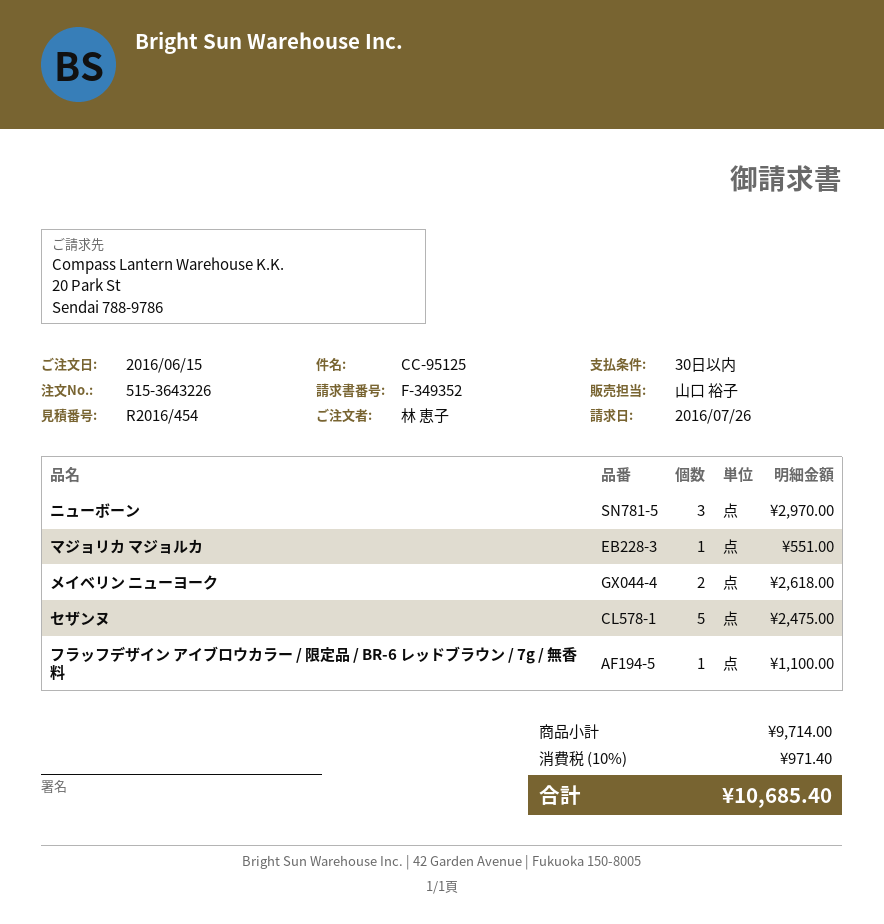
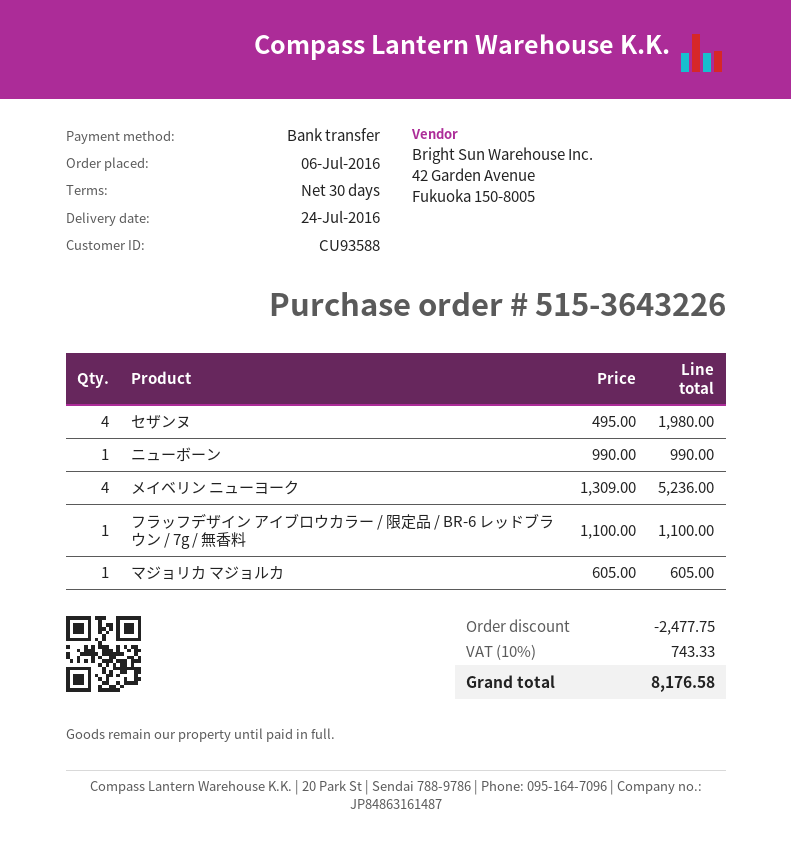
order date: 2016-06-15 -> 2016-07-06
ニューボーン: 3 for 2970.00 -> 1 for 990.00
マジョリカ マジョルカ: 1 for 551.00 -> 1 for 605.00
メイベリン ニューヨーク: 2 for 2618.00 -> 4 for 5236.00
セザンヌ: 5 for 2475.00 -> 4 for 1980.00
discount: none -> 2477.75
tax: 10% = 971.40 -> 10% = 743.33
total: 10685.40 -> 8176.58

